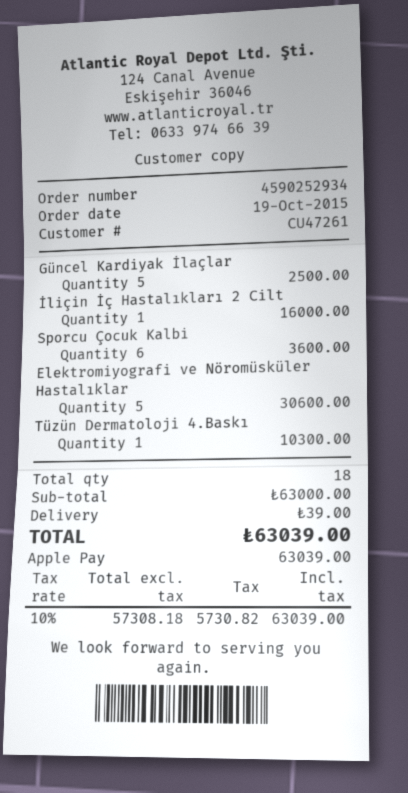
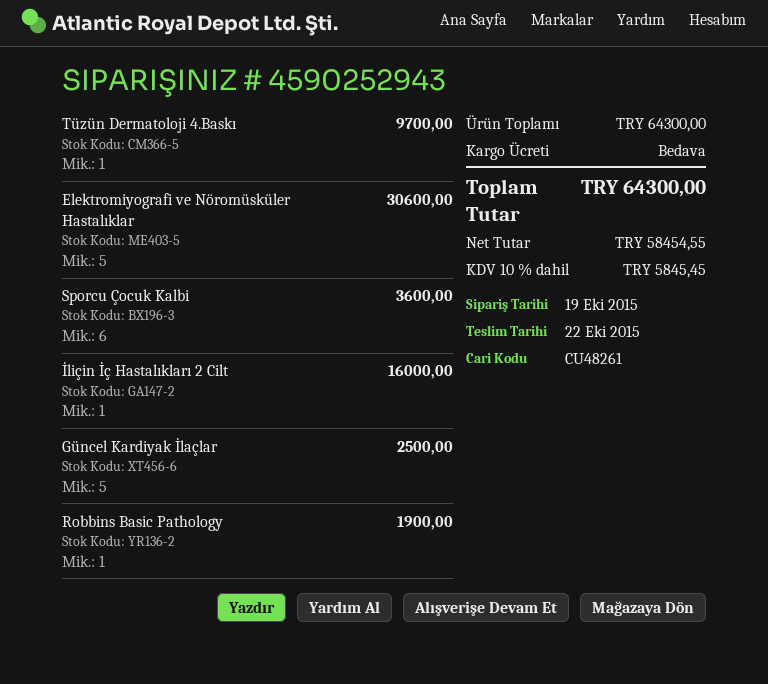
order number: 4590252934 -> 4590252943
customer number: CU47261 -> CU48261
Tüzün Dermatoloji 4.Baskı: 1 for 10300.00 -> 1 for 9700.00
Robbins Basic Pathology: none -> 1 for 1900.00
subtotal: 63000.00 -> 64300.00
shipping: 39.00 -> 0.00
net: 57308.18 -> 58454.55
tax: 10% = 5730.82 -> 10% = 5845.45
total: 63039.00 -> 64300.00

